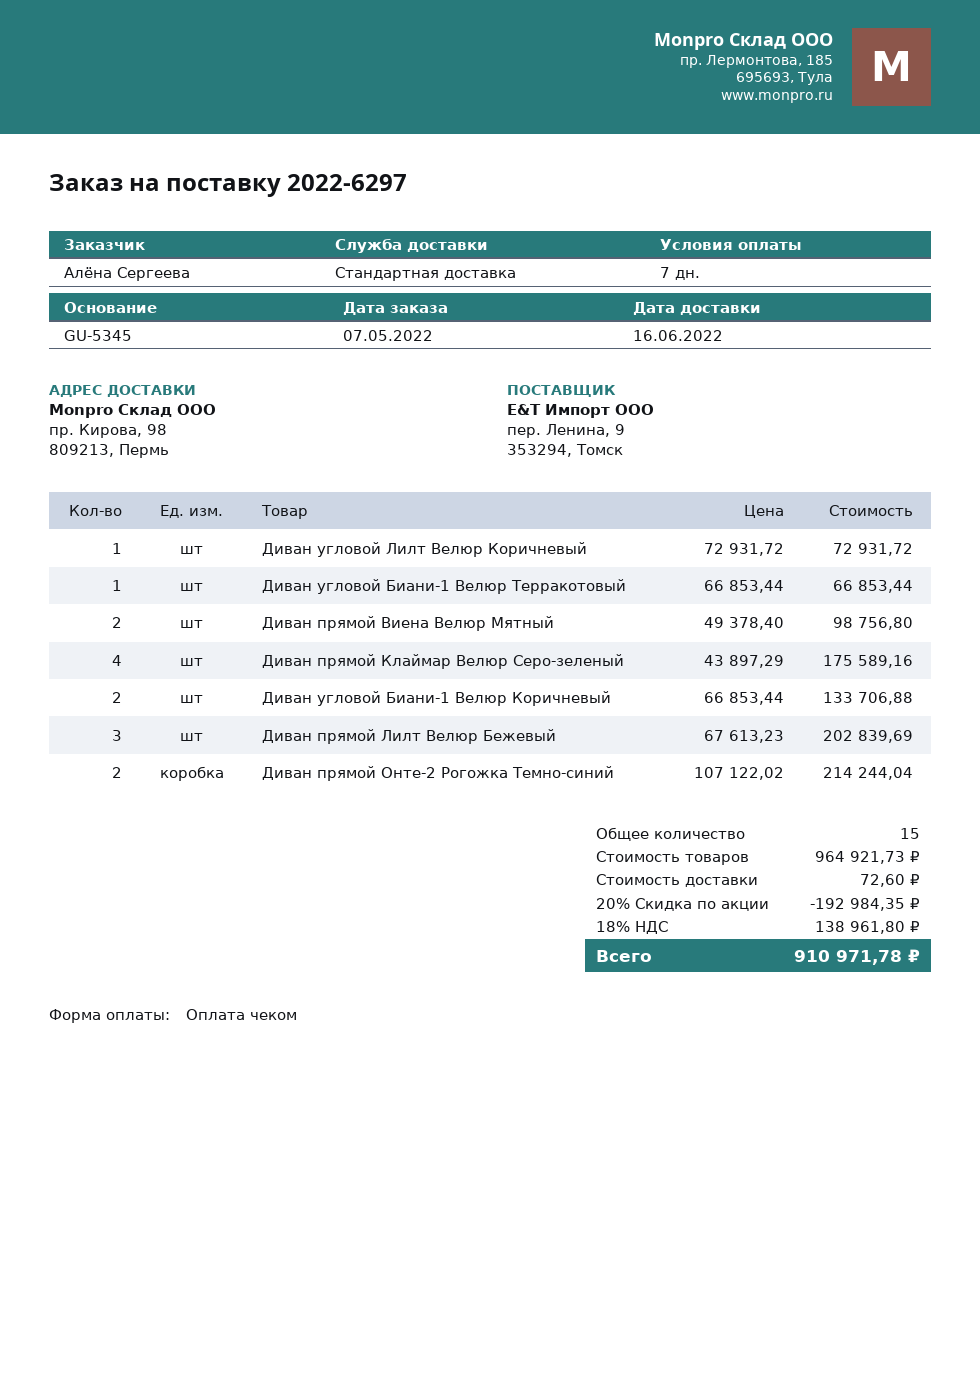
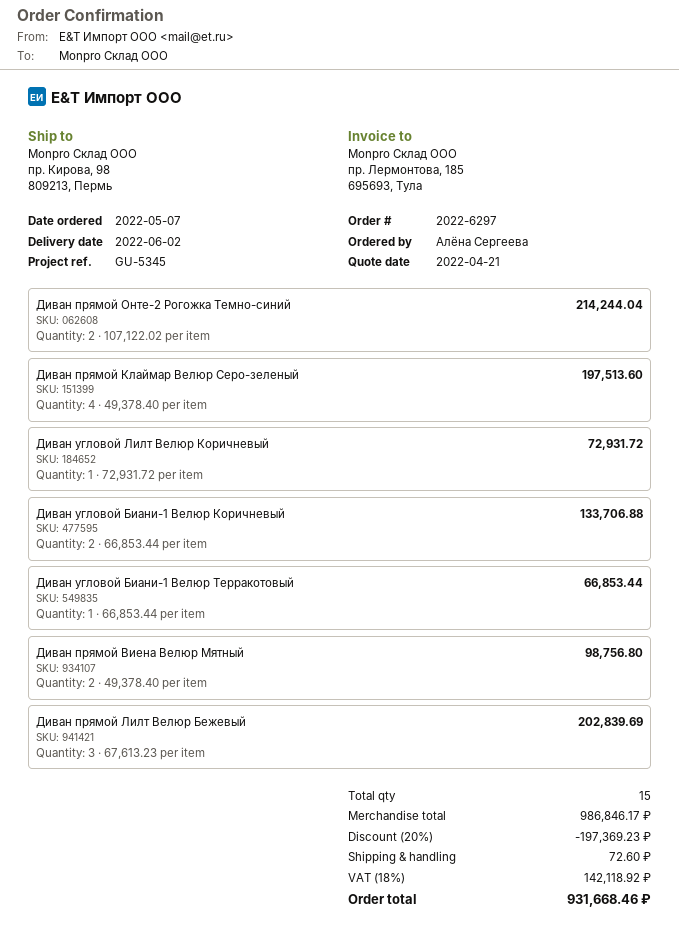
delivery date: 2022-06-16 -> 2022-06-02
Диван прямой Клаймар Велюр Серо-зеленый: 4 x 43897.29 = 175589.16 -> 4 x 49378.40 = 197513.60
subtotal: 964921.73 -> 986846.17
discount: 20% = 192984.35 -> 20% = 197369.23
tax: 18% = 138961.80 -> 18% = 142118.92
total: 910971.78 -> 931668.46

